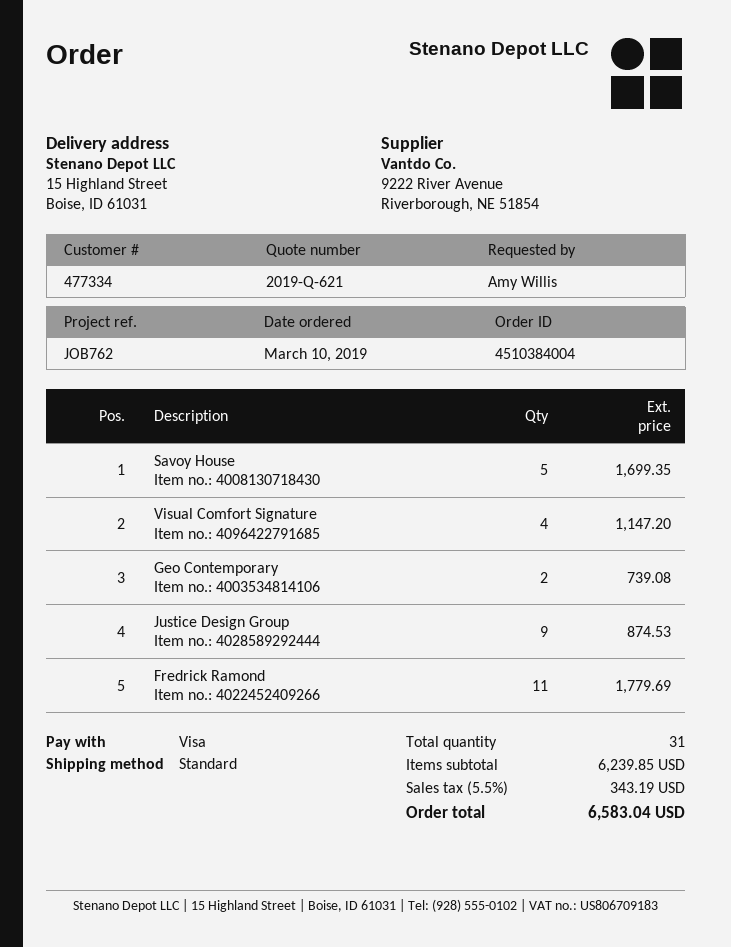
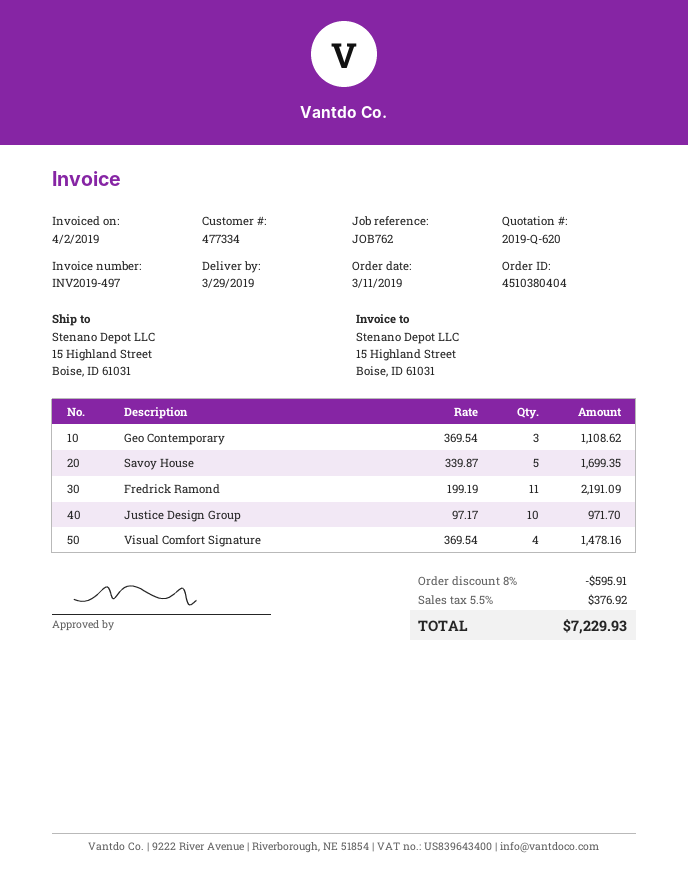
quote number: 2019-Q-621 -> 2019-Q-620
order number: 4510384004 -> 4510380404
order date: 2019-03-10 -> 2019-03-11
Visual Comfort Signature: 4 for 1147.20 -> 4 for 1478.16
Geo Contemporary: 2 for 739.08 -> 3 for 1108.62
Justice Design Group: 9 for 874.53 -> 10 for 971.70
Fredrick Ramond: 11 for 1779.69 -> 11 for 2191.09
discount: none -> 8% = 595.91
tax: 5.5% = 343.19 -> 5.5% = 376.92
total: 6583.04 -> 7229.93

